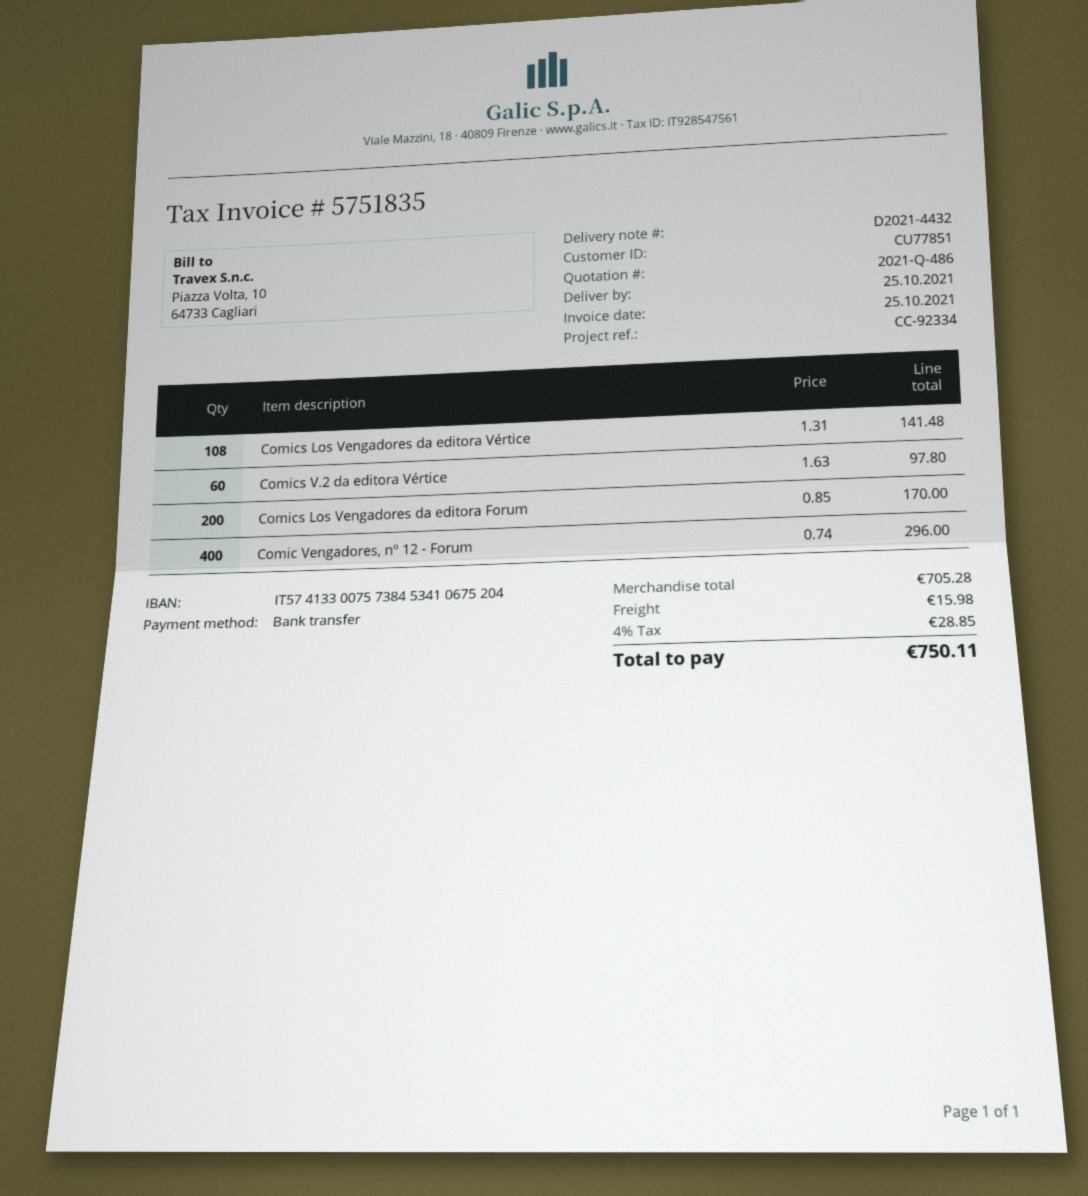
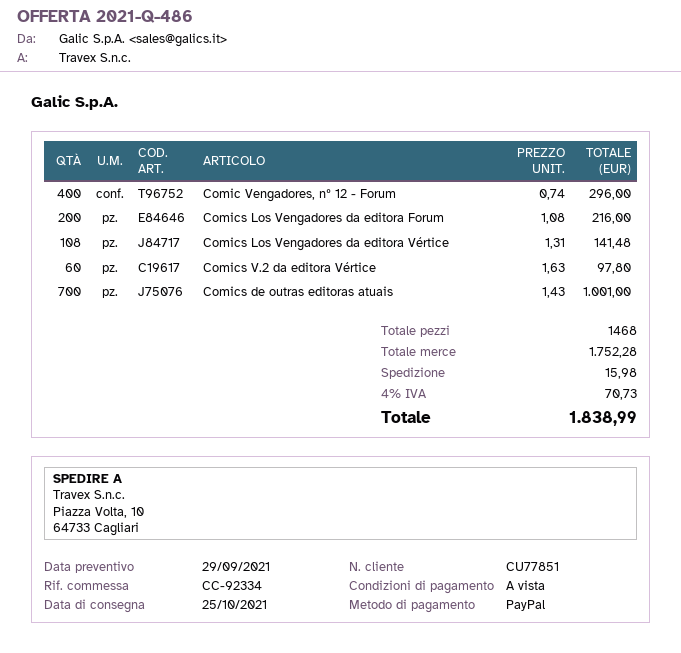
payment method: bank transfer -> PayPal
Comics Los Vengadores da editora Forum: 200 x 0.85 = 170.00 -> 200 x 1.08 = 216.00
Comics de outras editoras atuais: none -> 700 x 1.43 = 1001.00
subtotal: 705.28 -> 1752.28
tax: 4% = 28.85 -> 4% = 70.73
total: 750.11 -> 1838.99

